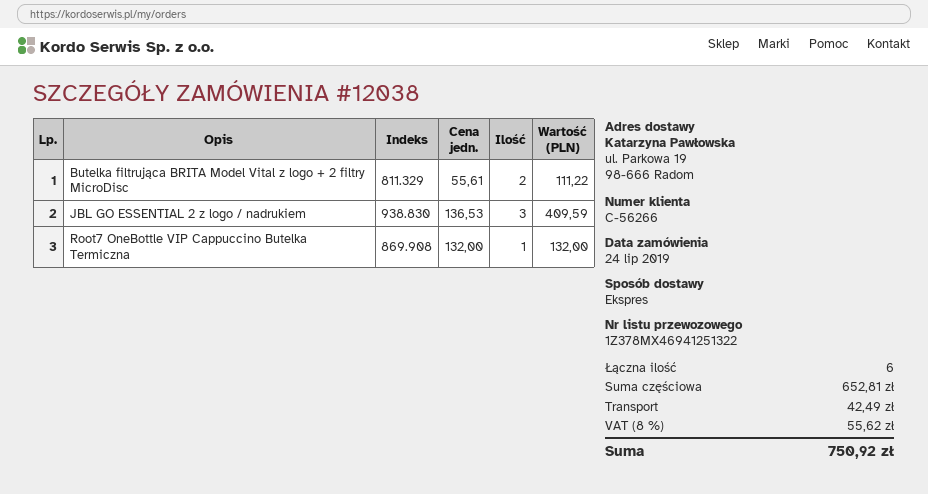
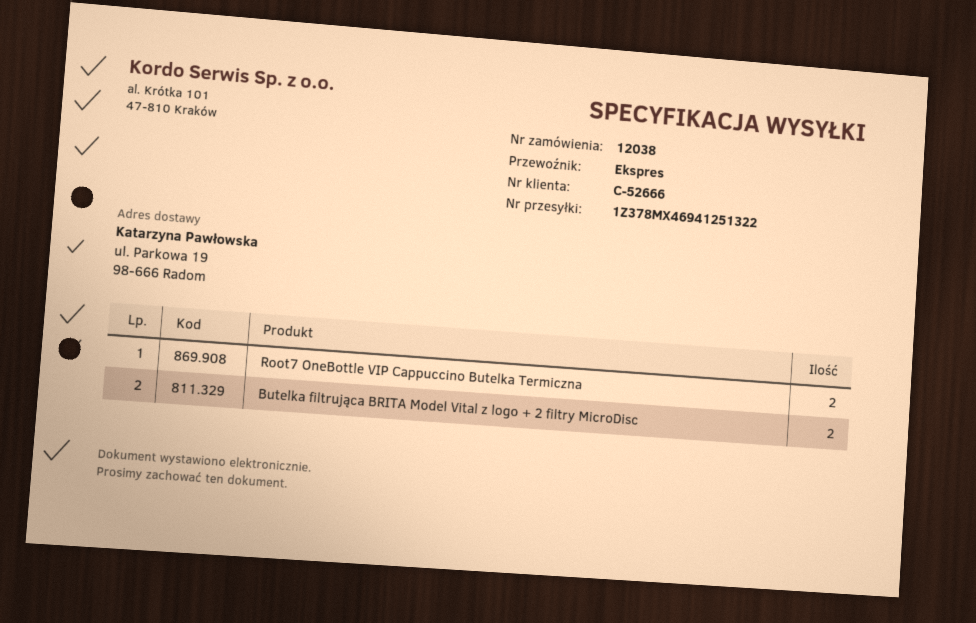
customer number: C-56266 -> C-52666
JBL GO ESSENTIAL 2 z logo / nadrukiem: 3 -> none
Root7 OneBottle VIP Cappuccino Butelka Termiczna: 1 -> 2

